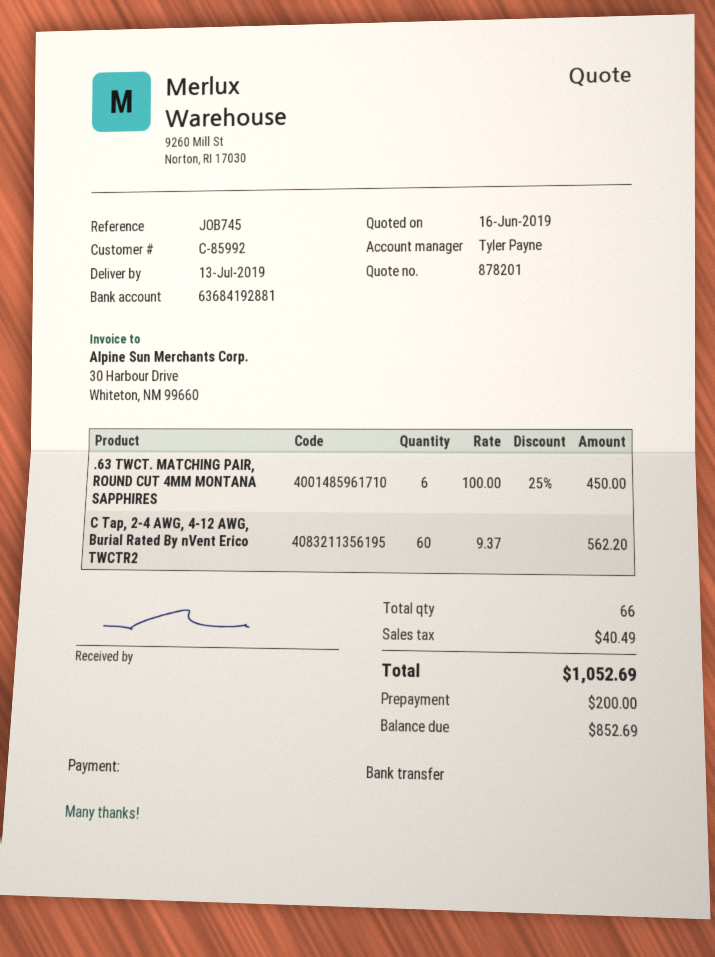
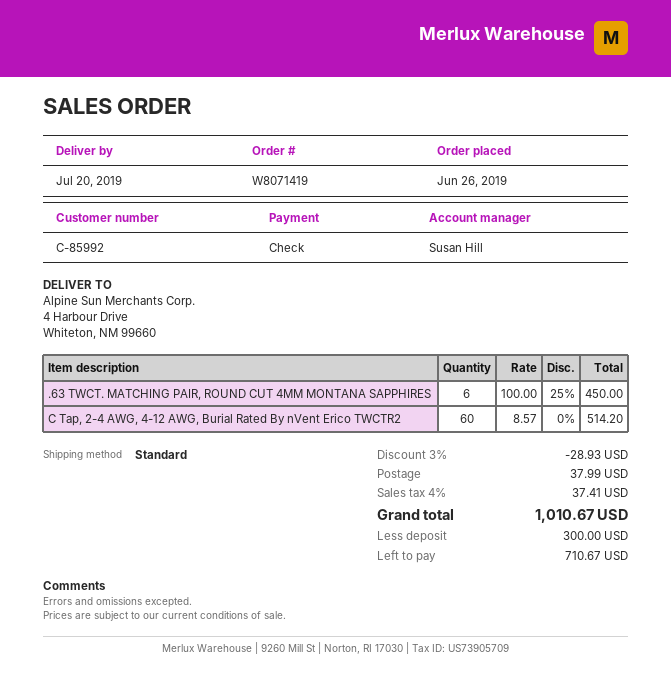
delivery date: 2019-07-13 -> 2019-07-20
sales rep: Tyler Payne -> Susan Hill
payment method: bank transfer -> cheque
C Tap, 2-4 AWG, 4-12 AWG, Burial Rated By nVent Erico TWCTR2: 60 x 9.37 = 562.20 -> 60 x 8.57 = 514.20
discount: none -> 3% = 28.93
shipping: none -> 37.99
tax: 40.49 -> 37.41
total: 1052.69 -> 1010.67
deposit: 200.00 -> 300.00
balance: 852.69 -> 710.67

